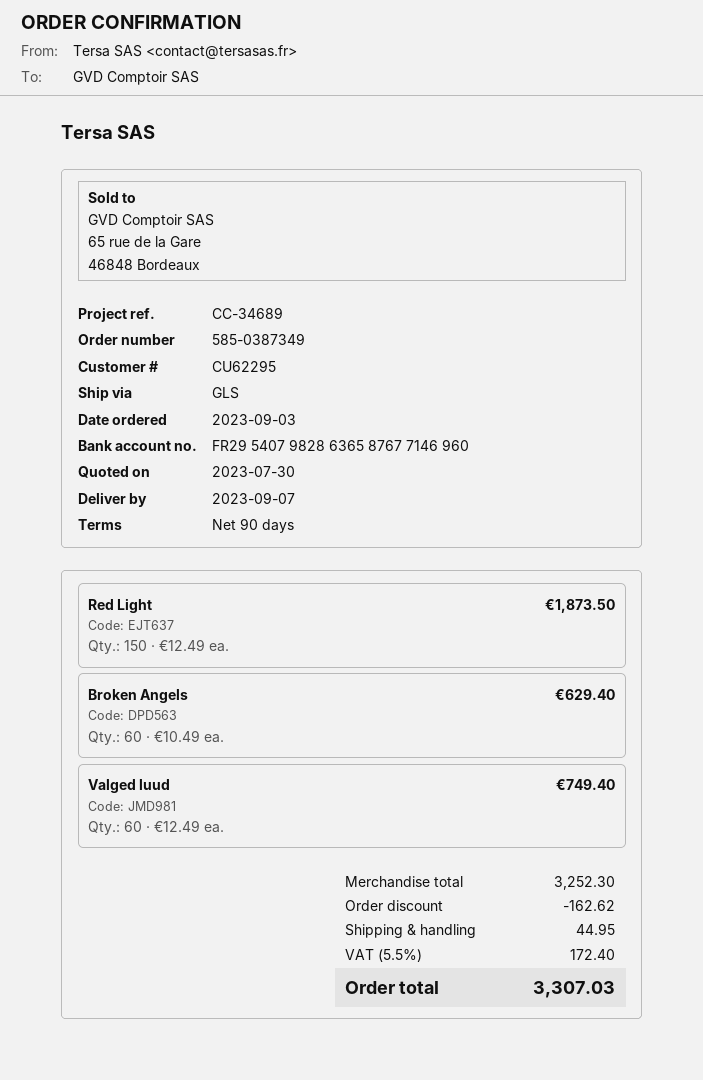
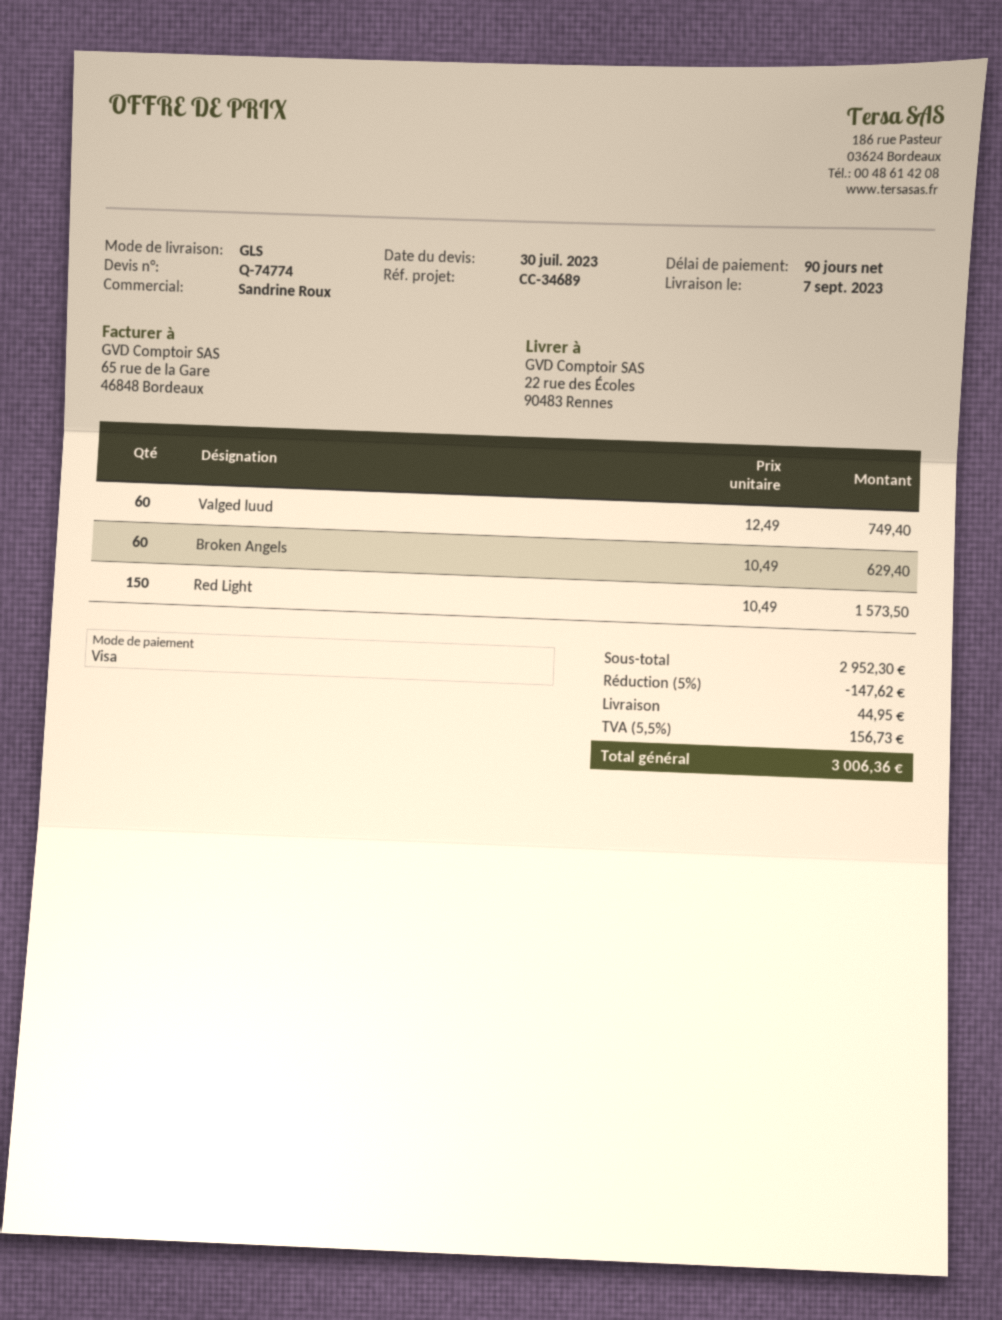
Red Light: 150 x 12.49 = 1873.50 -> 150 x 10.49 = 1573.50
subtotal: 3252.30 -> 2952.30
discount: 162.62 -> 147.62
tax: 5.5% = 172.40 -> 5.5% = 156.73
total: 3307.03 -> 3006.36

